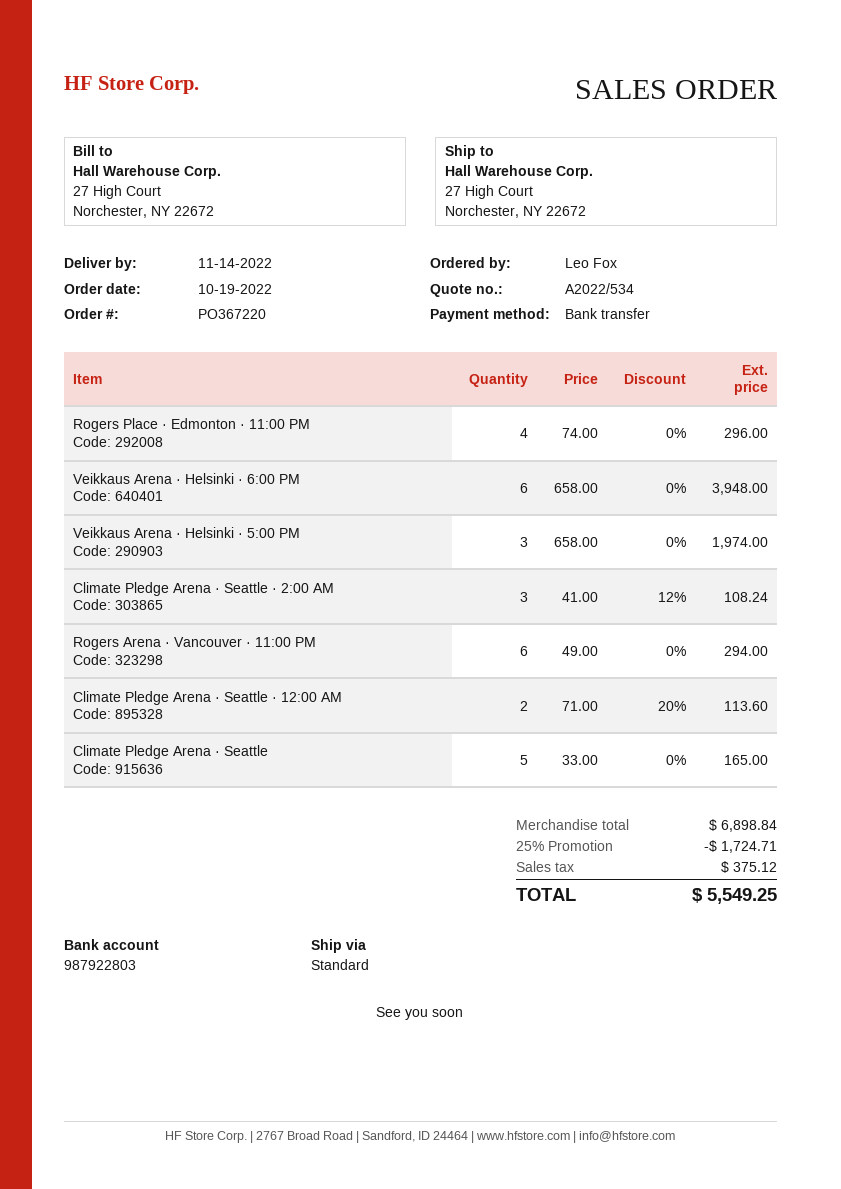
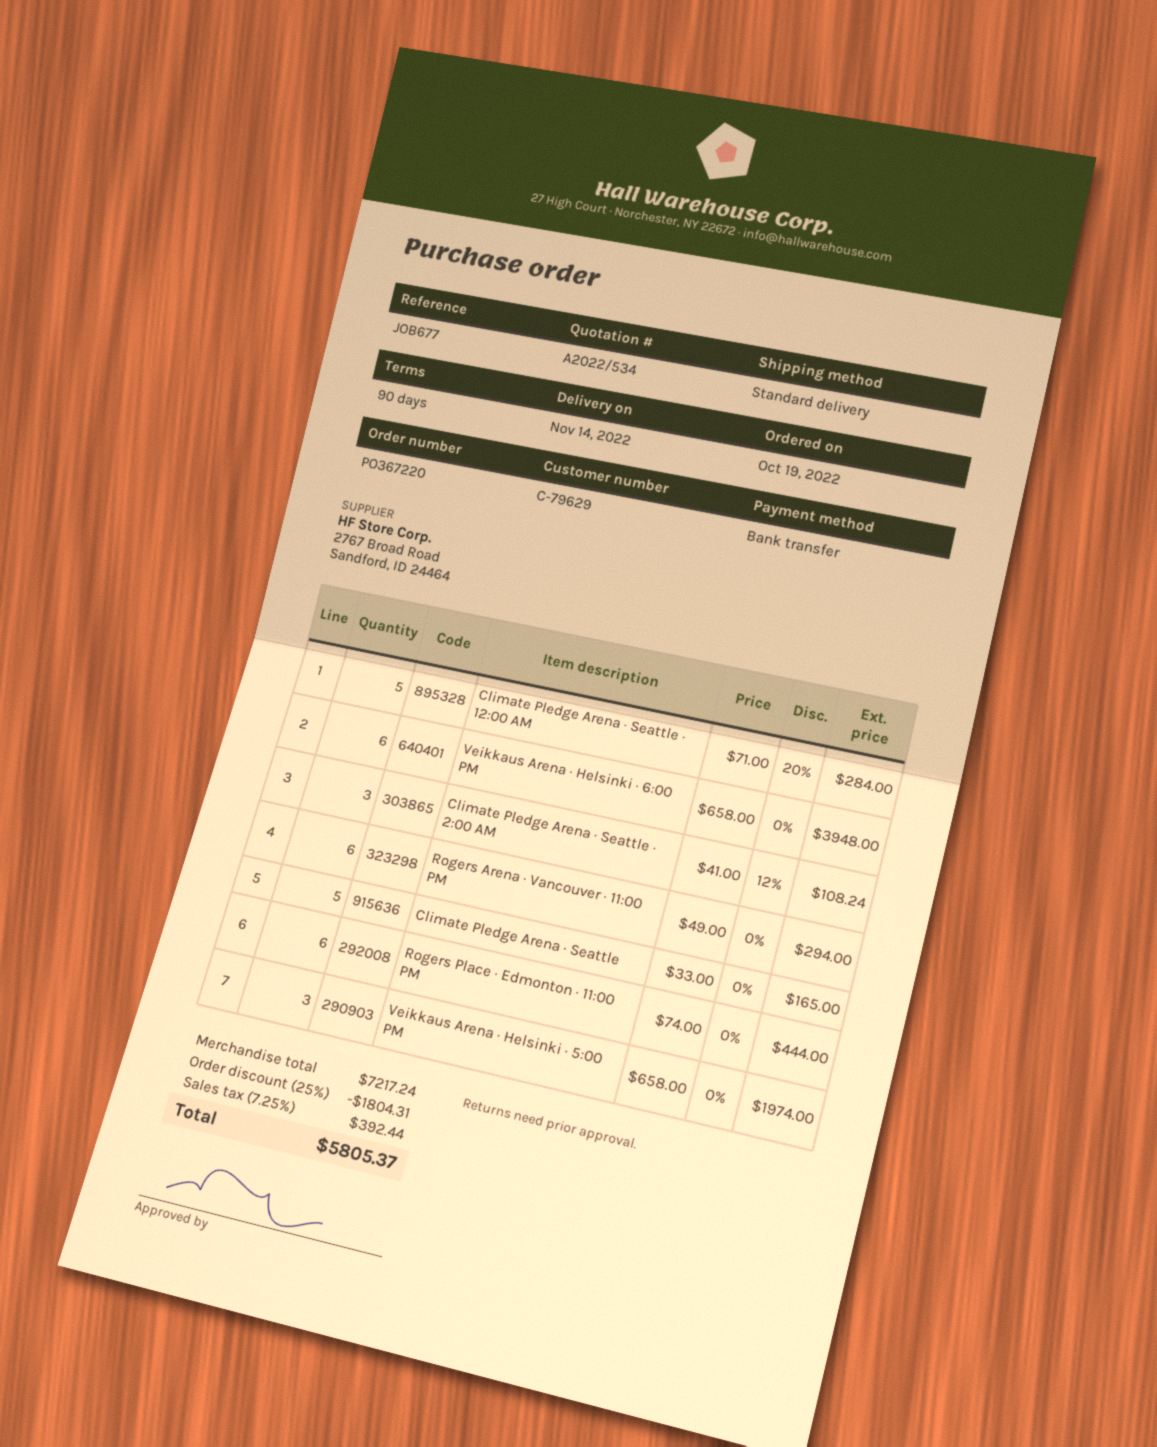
Rogers Place · Edmonton · 11:00 PM: 4 x 74.00 = 296.00 -> 6 x 74.00 = 444.00
Climate Pledge Arena · Seattle · 12:00 AM: 2 x 71.00 - 20% = 113.60 -> 5 x 71.00 - 20% = 284.00
subtotal: 6898.84 -> 7217.24
discount: 25% = 1724.71 -> 25% = 1804.31
tax: 375.12 -> 392.44
total: 5549.25 -> 5805.37

